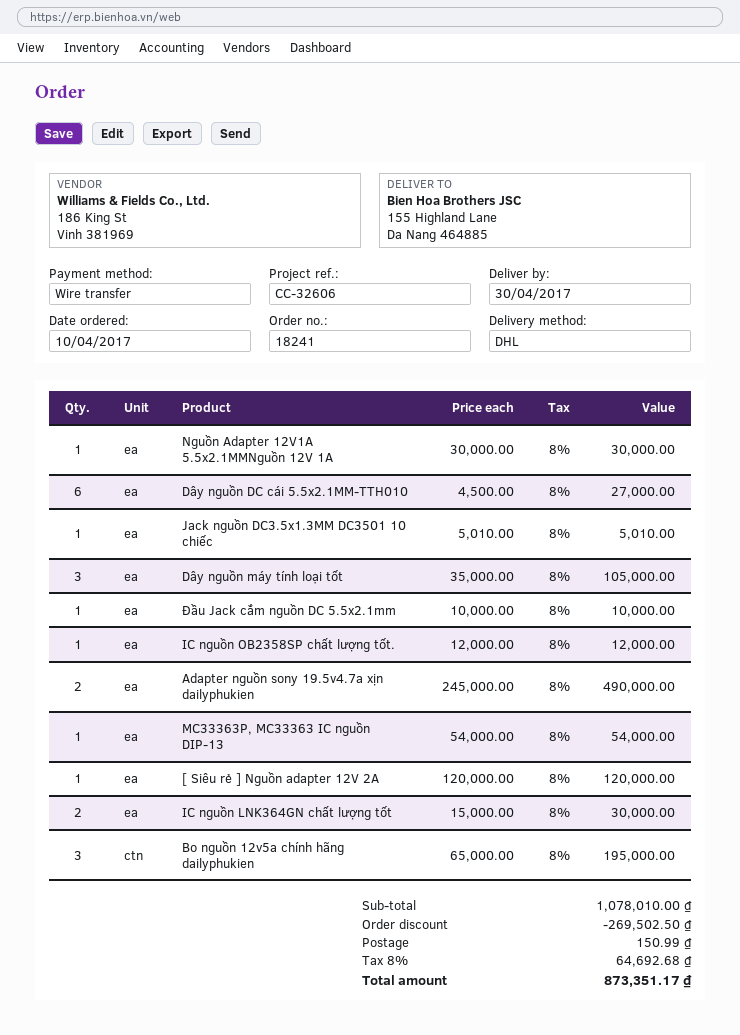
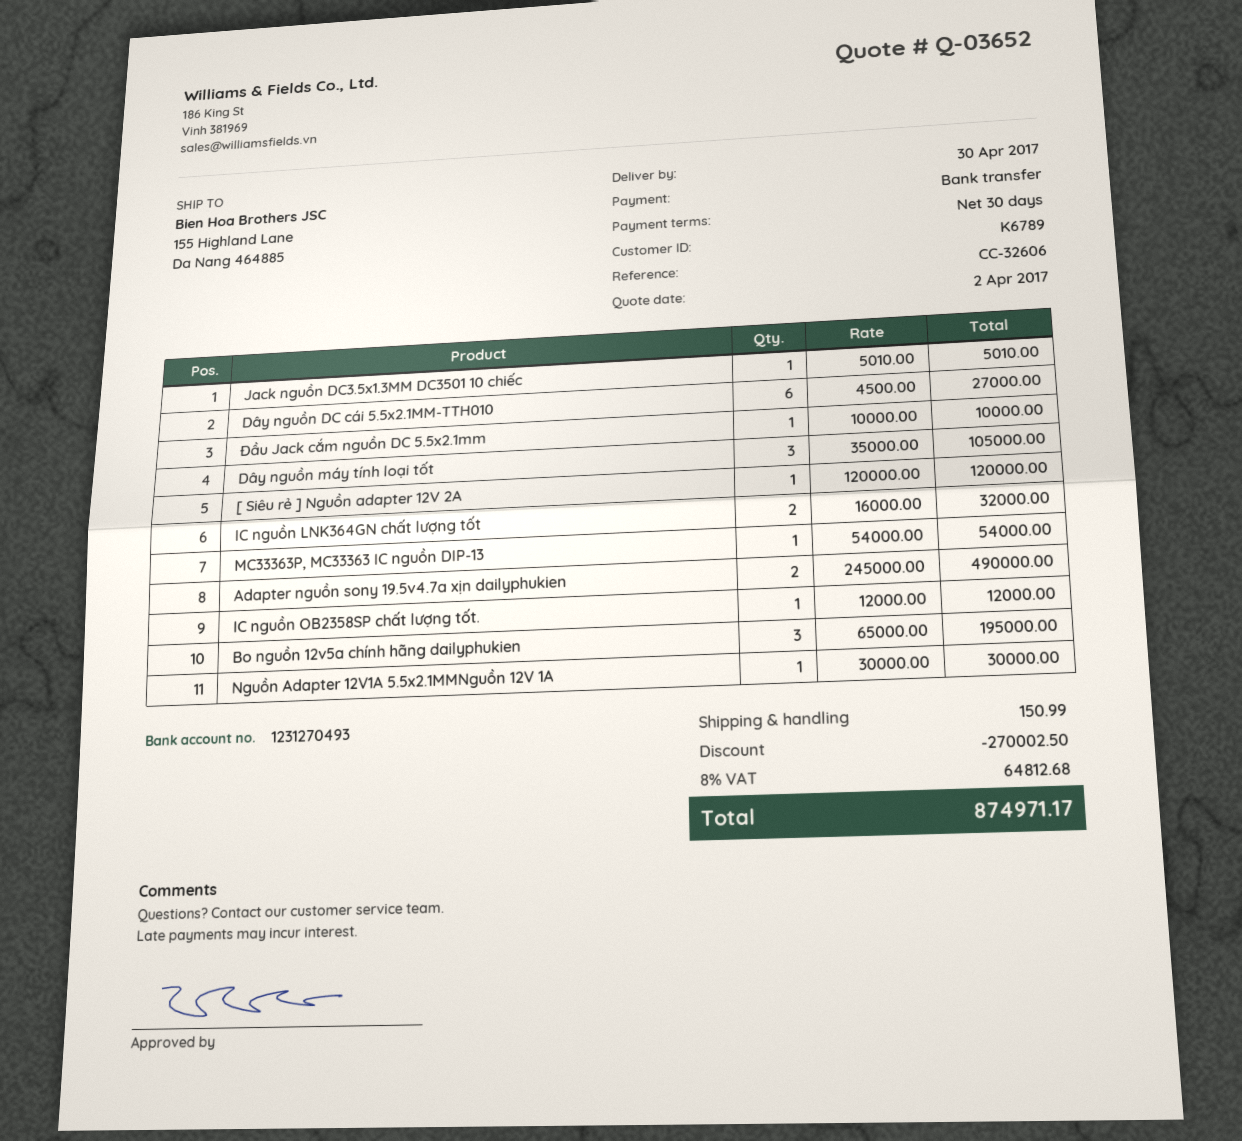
IC nguồn LNK364GN chất lượng tốt: 2 x 15000.00 = 30000.00 -> 2 x 16000.00 = 32000.00
discount: 269502.50 -> 270002.50
tax: 8% = 64692.68 -> 8% = 64812.68
total: 873351.17 -> 874971.17

